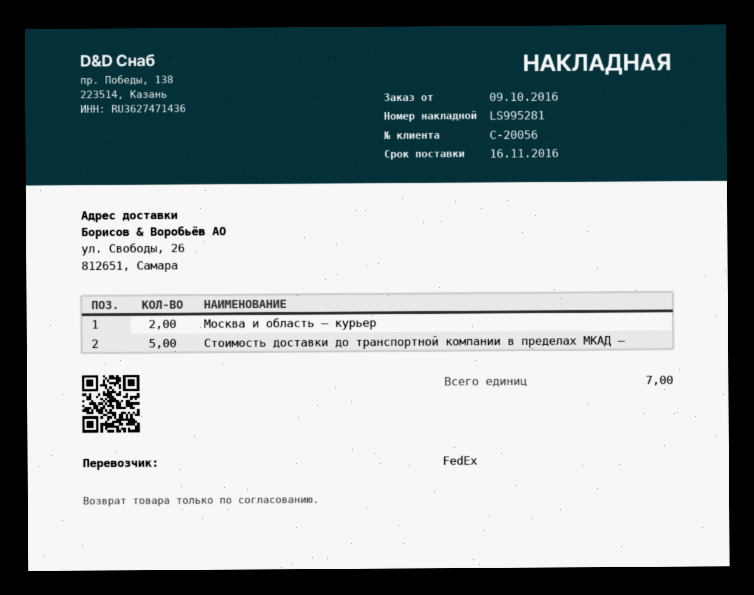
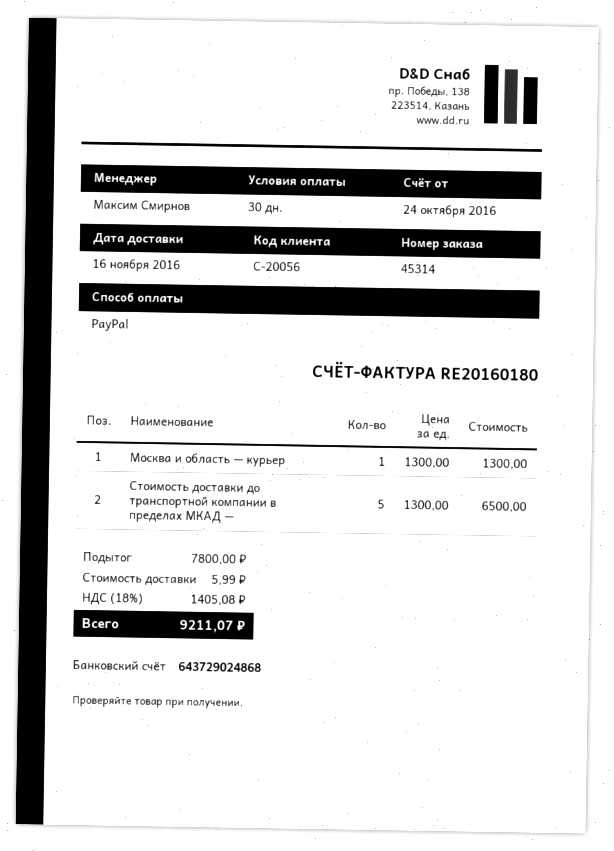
Москва и область — курьер: 2 -> 1

